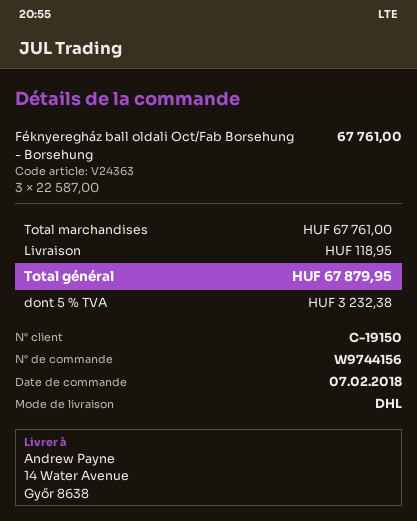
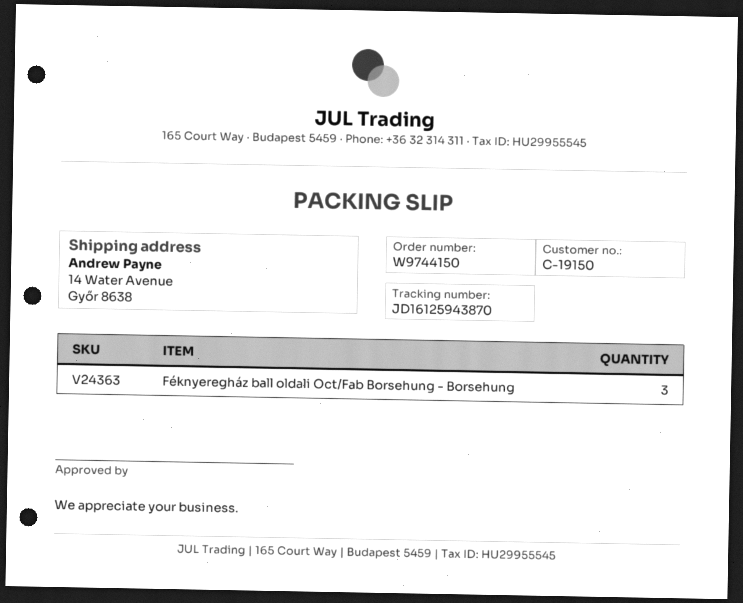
order number: W9744156 -> W9744150

